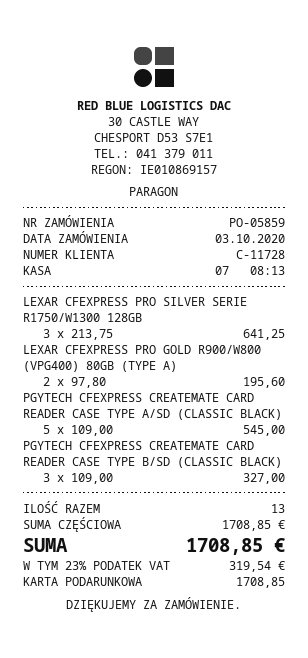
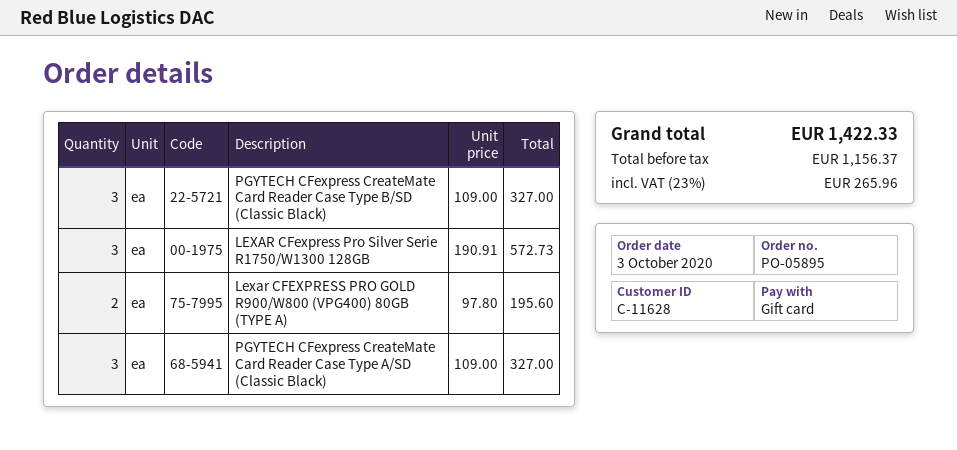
order number: PO-05859 -> PO-05895
customer number: C-11728 -> C-11628
LEXAR CFEXPRESS PRO SILVER SERIE R1750/W1300 128GB: 3 x 213.75 = 641.25 -> 3 x 190.91 = 572.73
PGYTECH CFEXPRESS CREATEMATE CARD READER CASE TYPE A/SD (CLASSIC BLACK): 5 x 109.00 = 545.00 -> 3 x 109.00 = 327.00
tax: 23% = 319.54 -> 23% = 265.96
total: 1708.85 -> 1422.33

